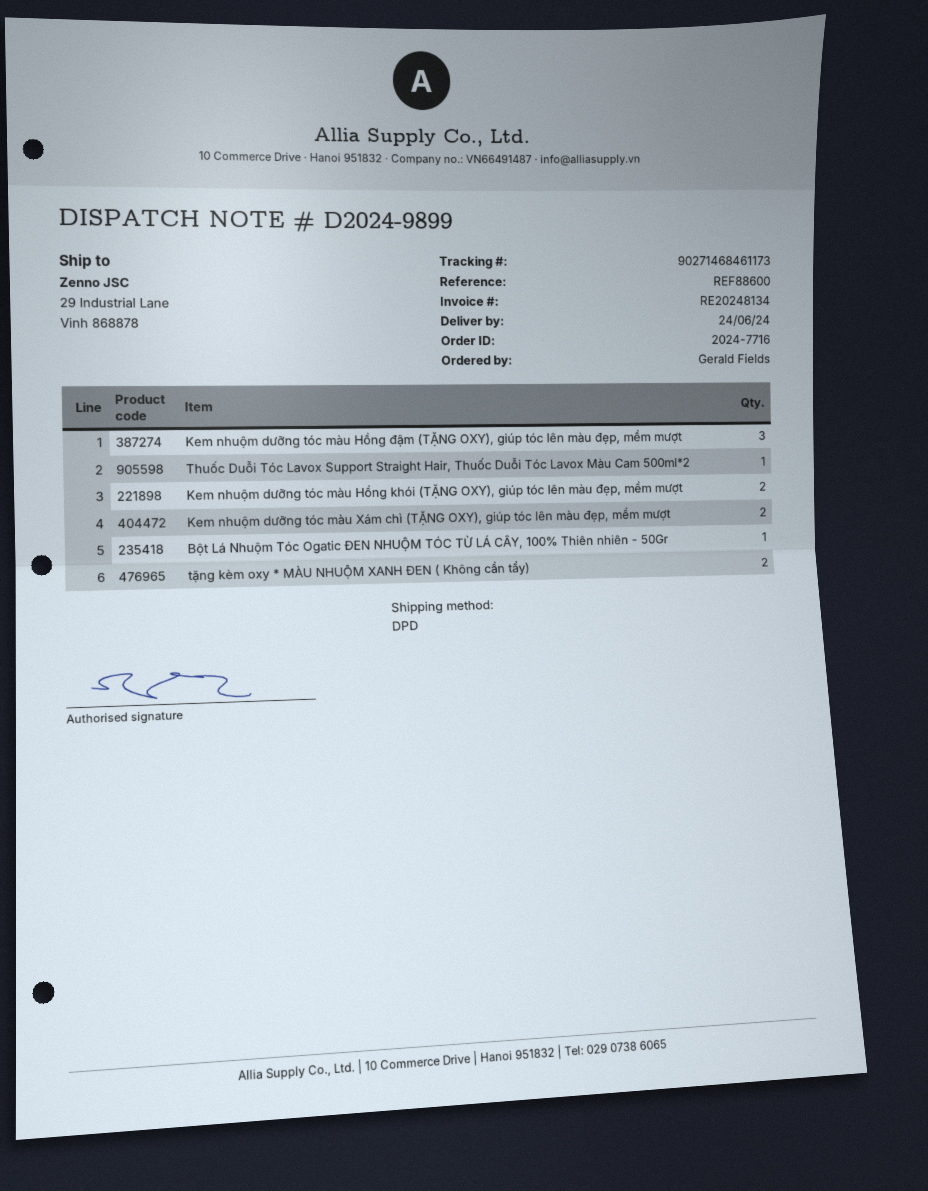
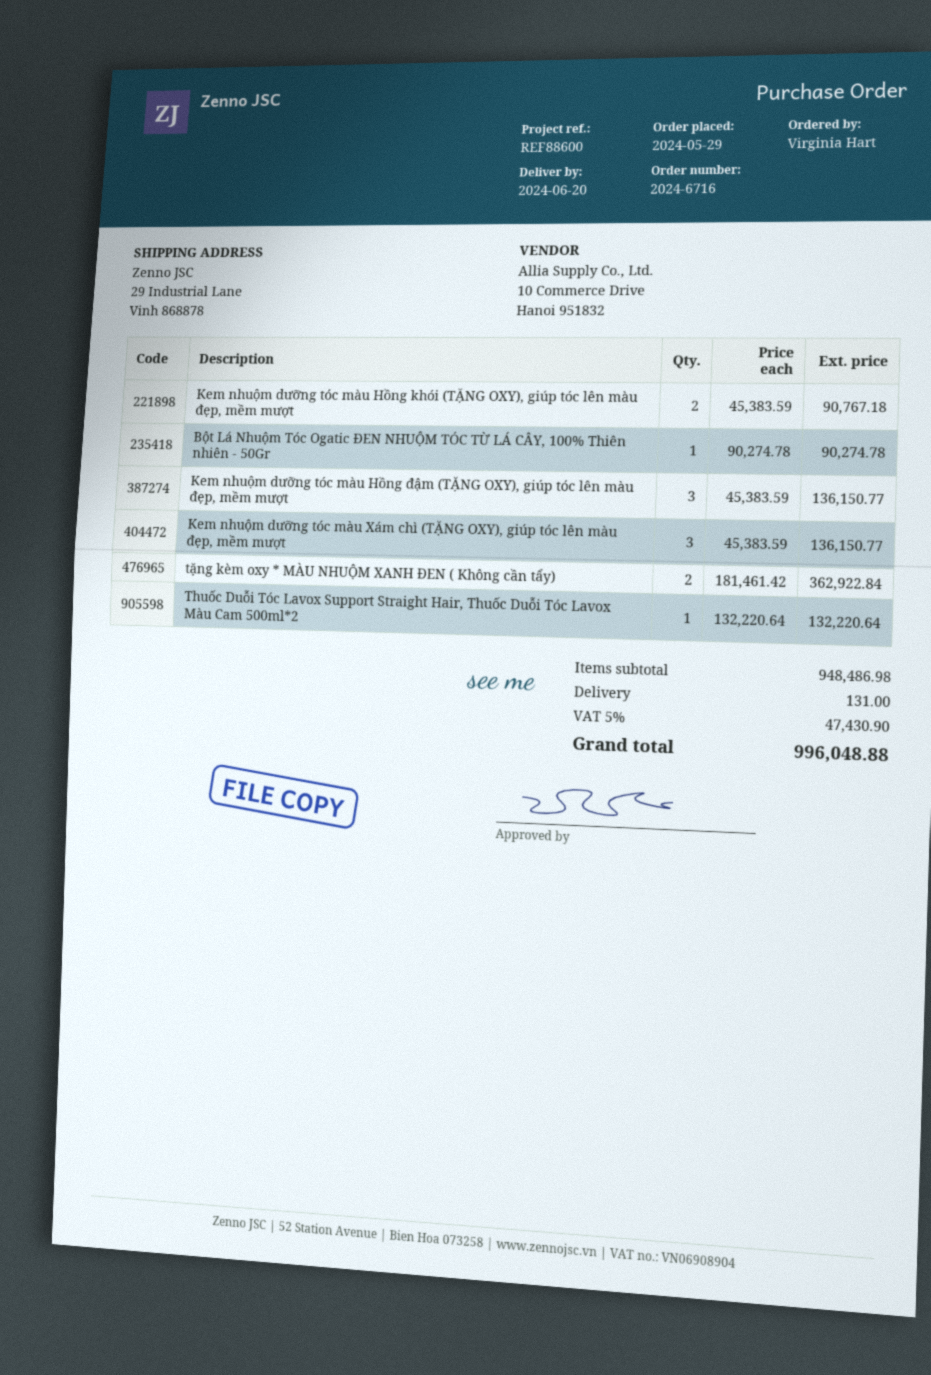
order number: 2024-7716 -> 2024-6716
delivery date: 2024-06-24 -> 2024-06-20
ordered by: Gerald Fields -> Virginia Hart
Kem nhuộm dưỡng tóc màu Xám chì (TẶNG OXY), giúp tóc lên màu đẹp, mềm mượt: 2 -> 3

